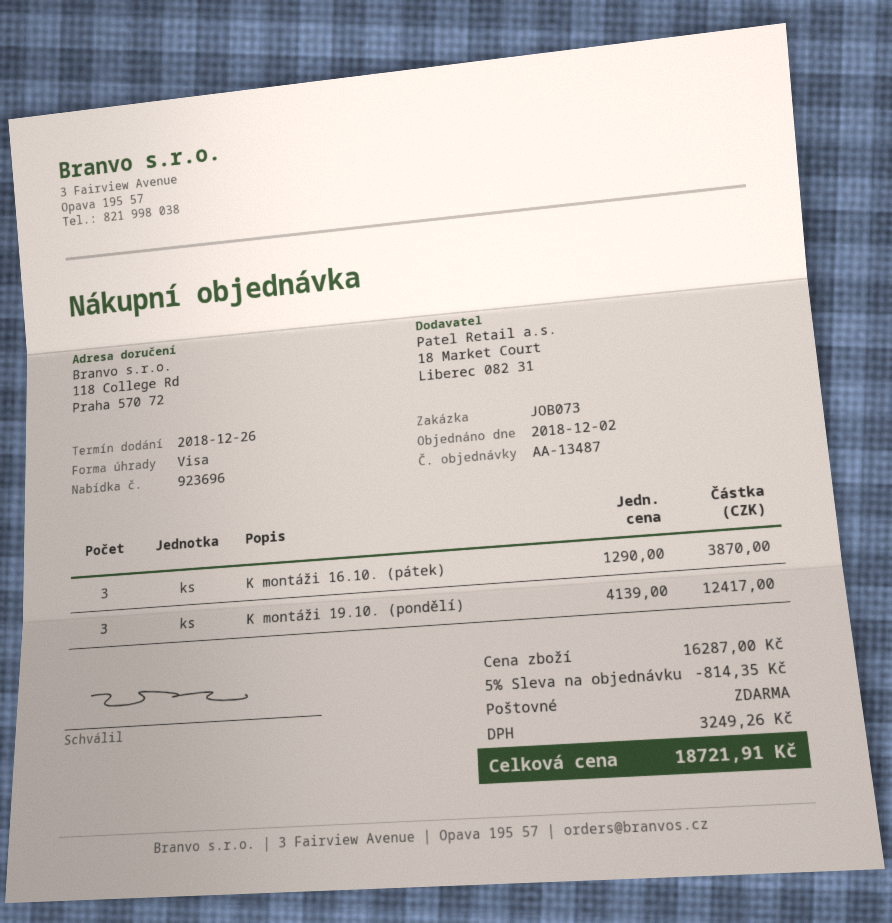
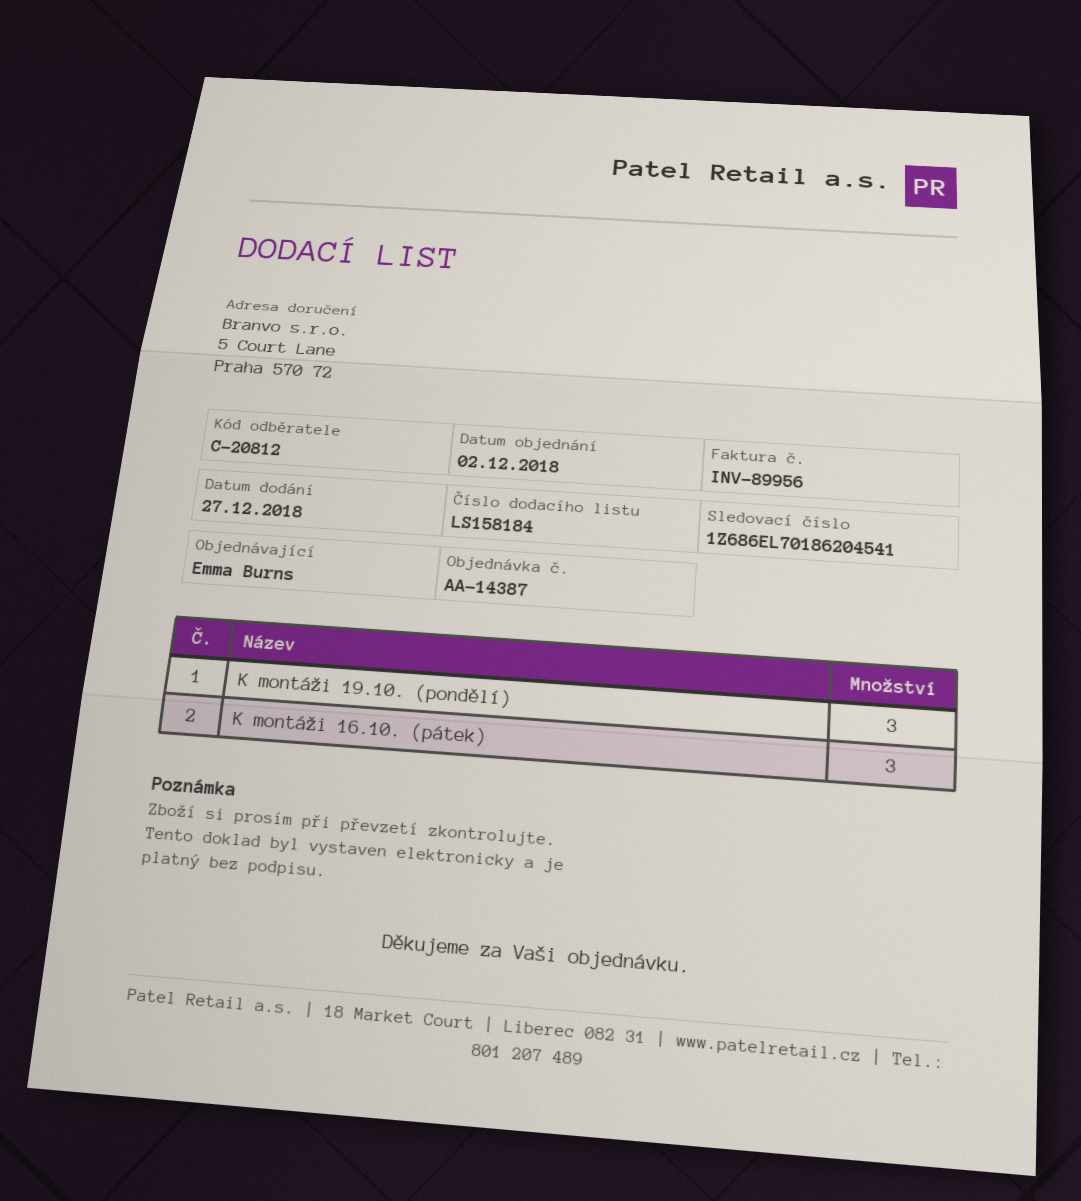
order number: AA-13487 -> AA-14387
delivery date: 2018-12-26 -> 2018-12-27
ship to: 118 College Rd, Praha 570 72 -> 5 Court Lane, Praha 570 72

